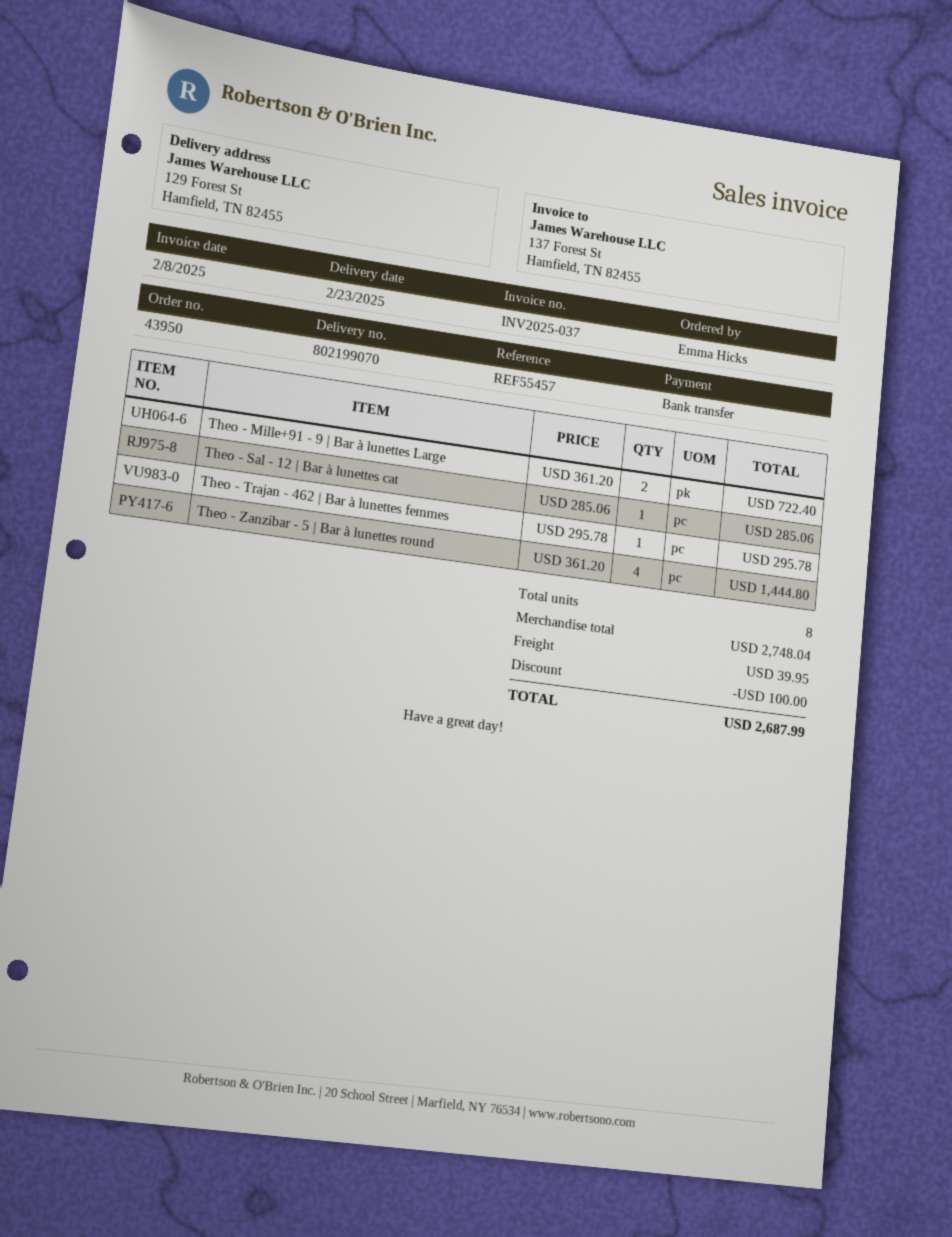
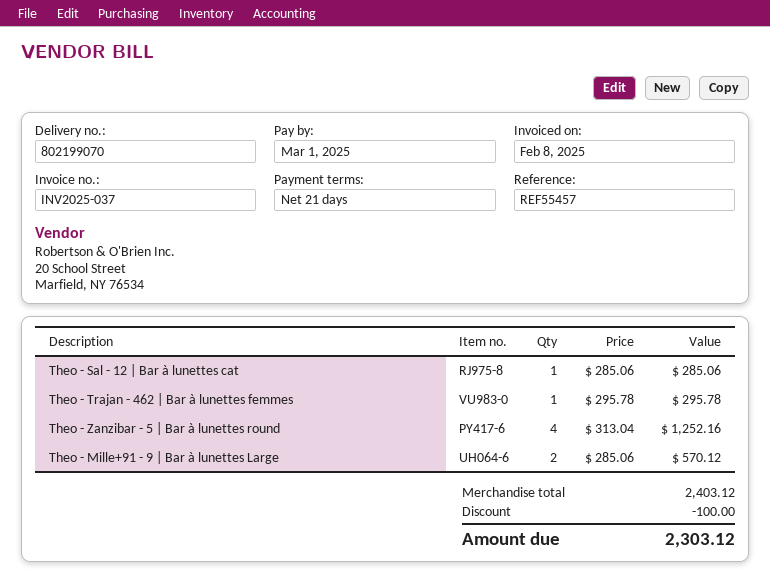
Theo - Mille+91 - 9 | Bar à lunettes Large: 2 x 361.20 = 722.40 -> 2 x 285.06 = 570.12
Theo - Zanzibar - 5 | Bar à lunettes round: 4 x 361.20 = 1444.80 -> 4 x 313.04 = 1252.16
subtotal: 2748.04 -> 2403.12
shipping: 39.95 -> none
total: 2687.99 -> 2303.12

